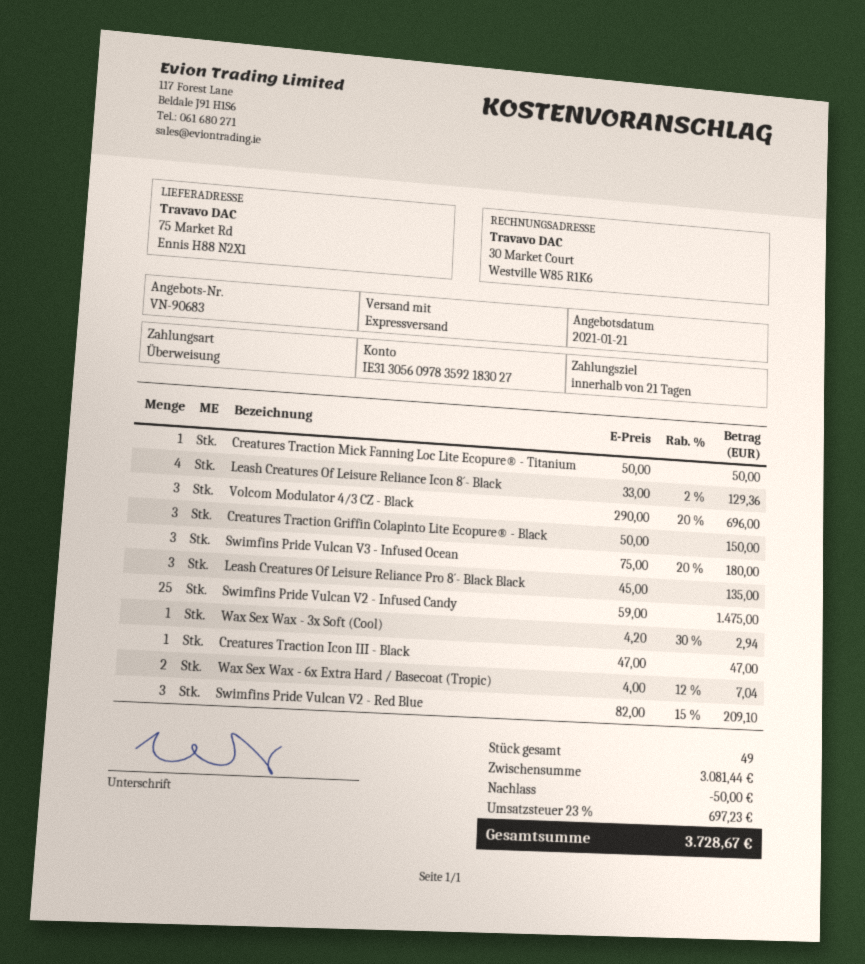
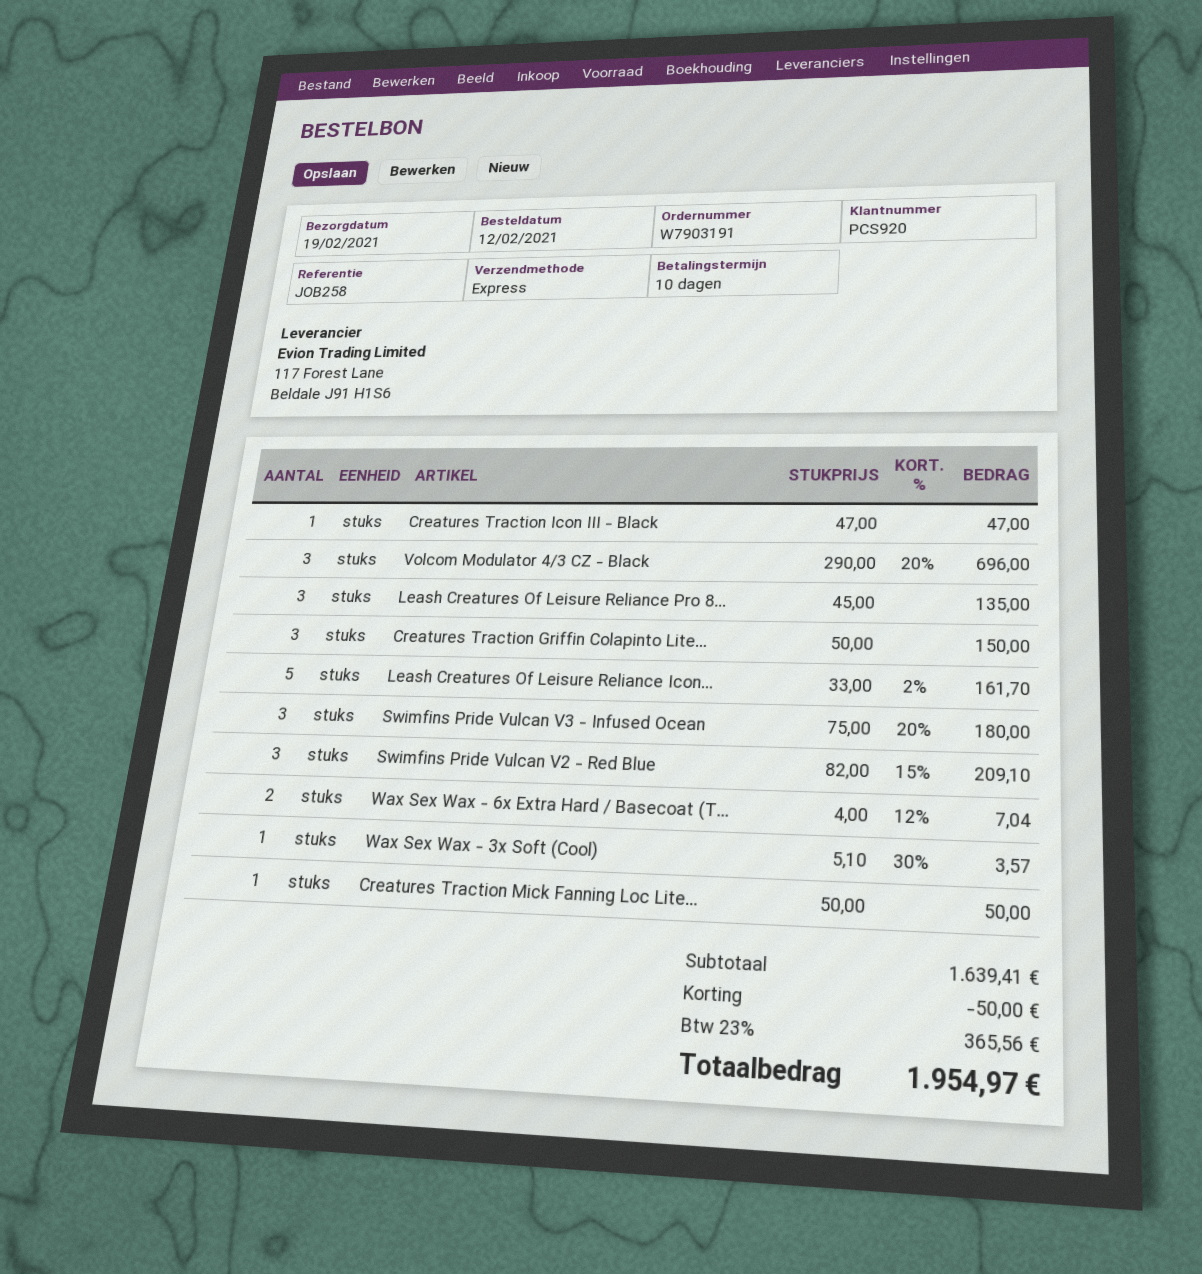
payment terms: 21 days -> 10 days
Leash Creatures Of Leisure Reliance Icon 8´- Black: 4 x 33.00 - 2% = 129.36 -> 5 x 33.00 - 2% = 161.70
Swimfins Pride Vulcan V2 - Infused Candy: 25 x 59.00 = 1475.00 -> none
Wax Sex Wax - 3x Soft (Cool): 1 x 4.20 - 30% = 2.94 -> 1 x 5.10 - 30% = 3.57
subtotal: 3081.44 -> 1639.41
tax: 23% = 697.23 -> 23% = 365.56
total: 3728.67 -> 1954.97

